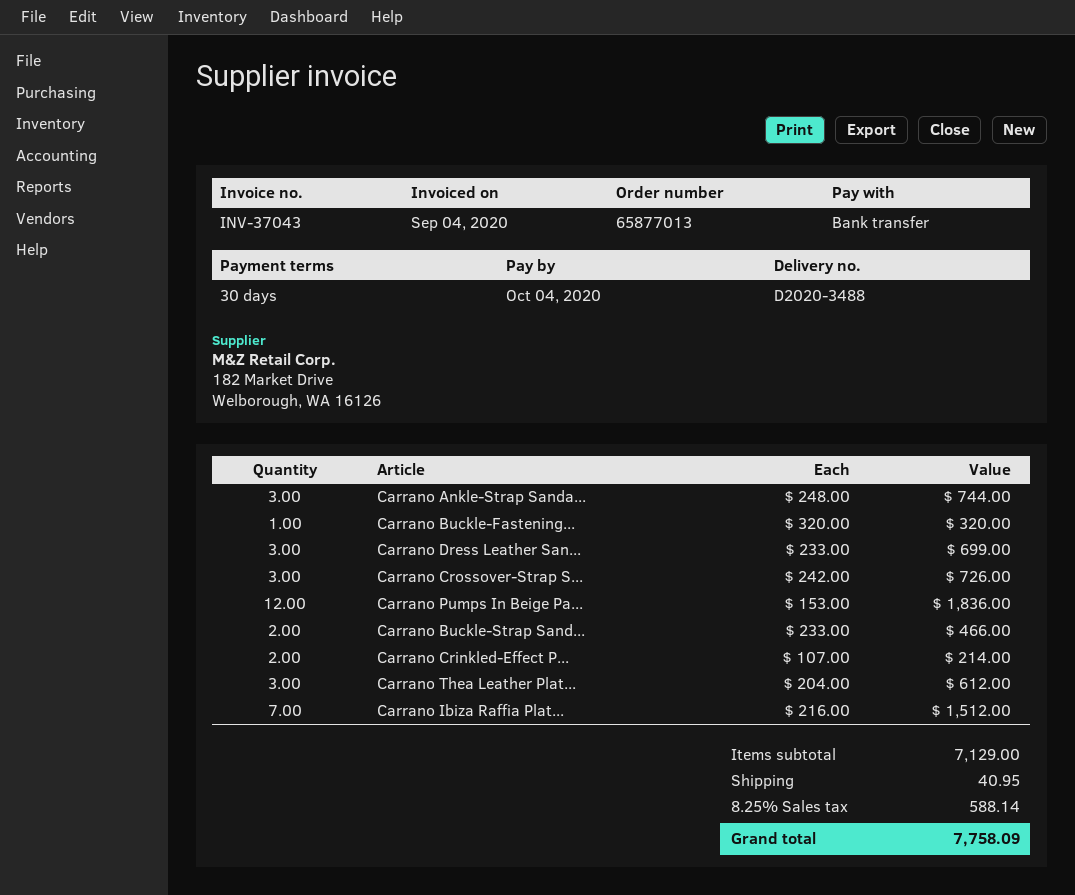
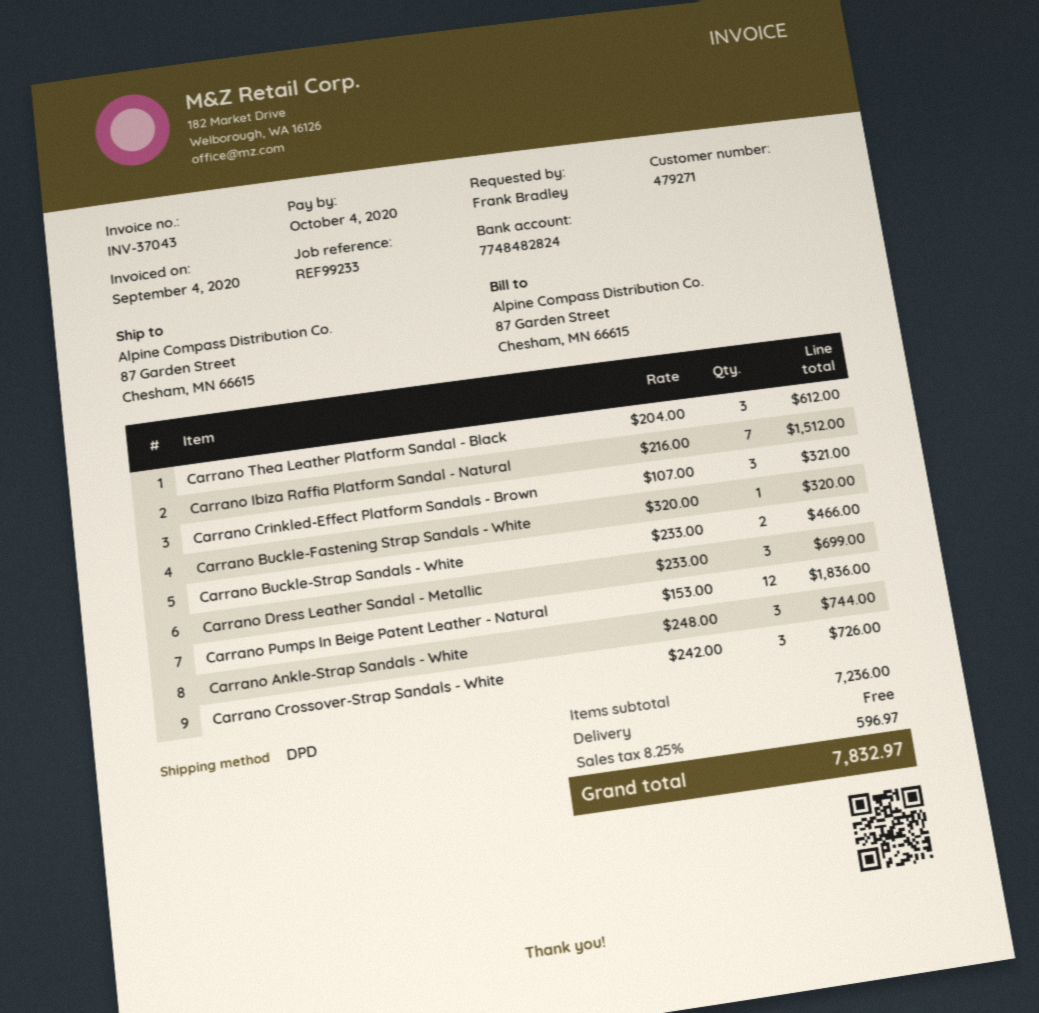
Carrano Crinkled-Effect P...: 2 x 107.00 = 214.00 -> 3 x 107.00 = 321.00
subtotal: 7129.00 -> 7236.00
shipping: 40.95 -> 0.00
tax: 8.25% = 588.14 -> 8.25% = 596.97
total: 7758.09 -> 7832.97

